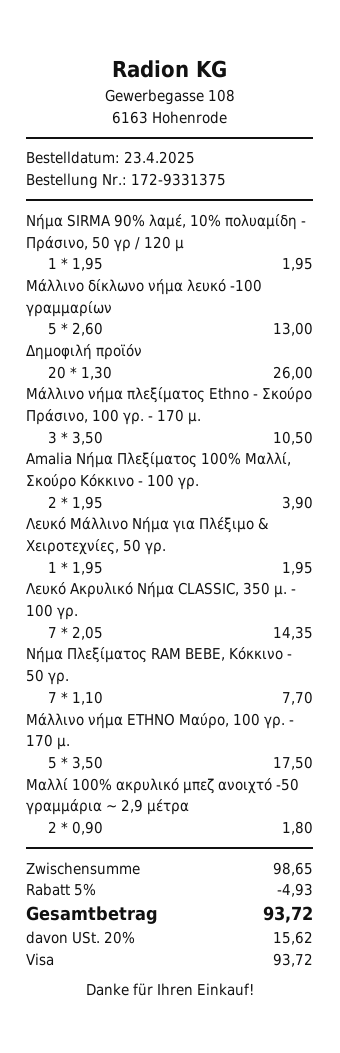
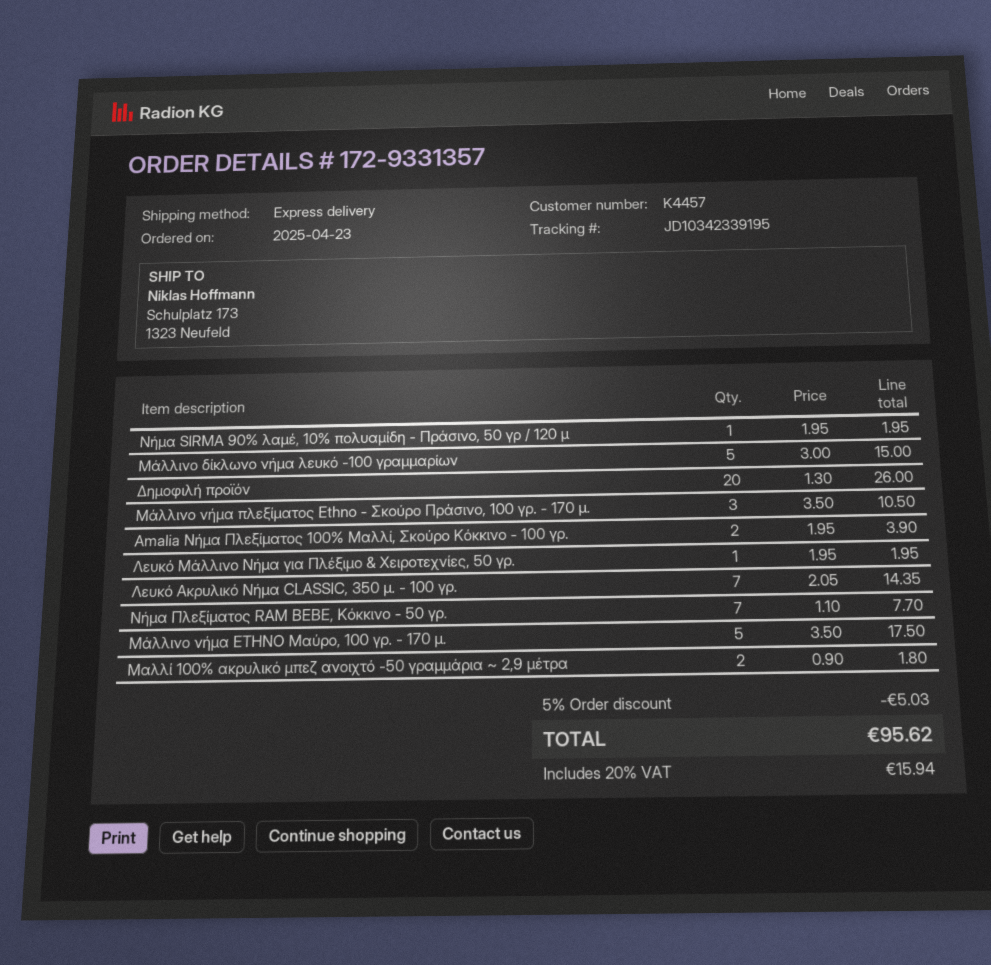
order number: 172-9331375 -> 172-9331357
Μάλλινο δίκλωνο νήμα λευκό -100 γραμμαρίων: 5 x 2.60 = 13.00 -> 5 x 3.00 = 15.00
discount: 5% = 4.93 -> 5% = 5.03
tax: 20% = 15.62 -> 20% = 15.94
total: 93.72 -> 95.62

